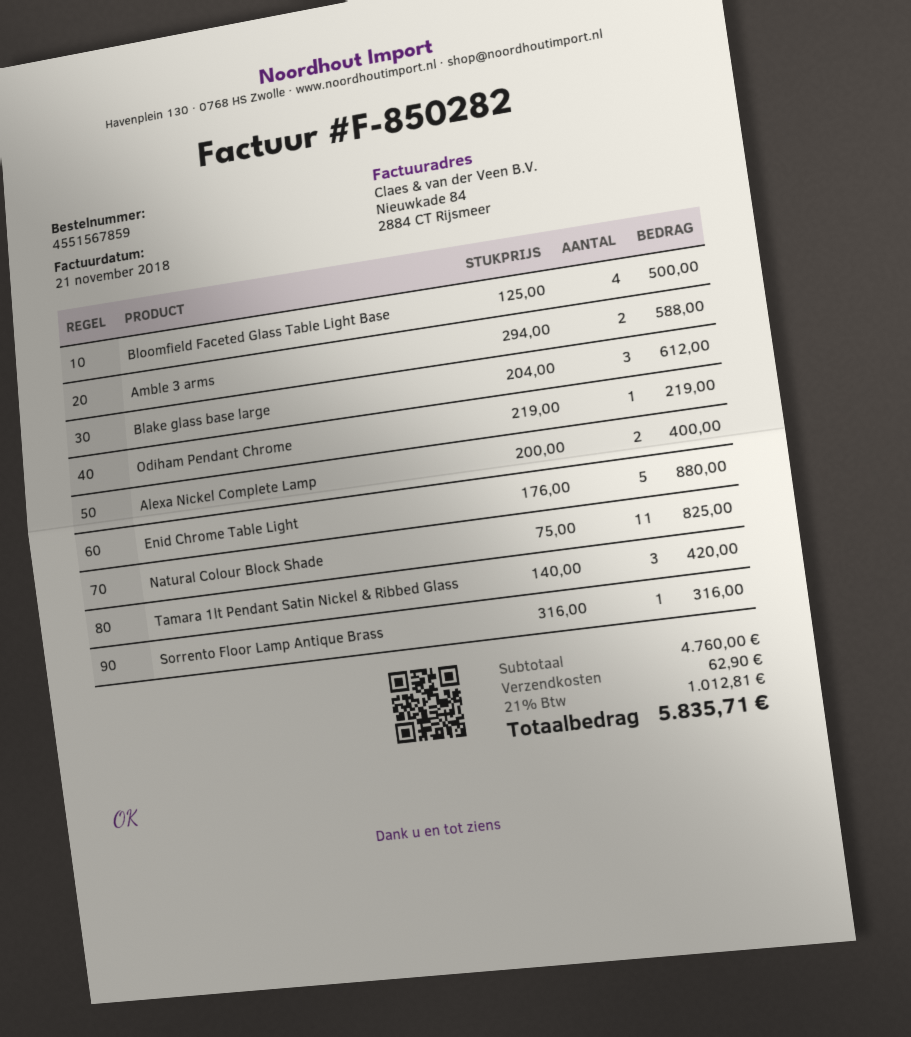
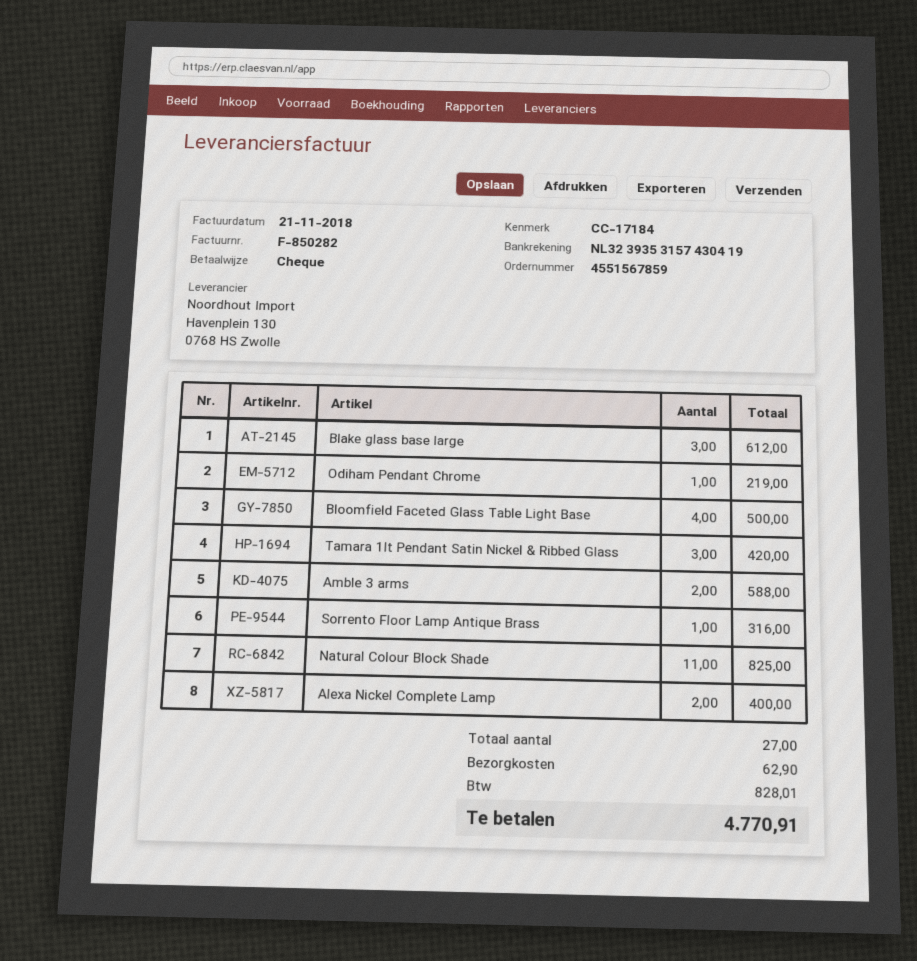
Enid Chrome Table Light: 5 for 880.00 -> none
tax: 1012.81 -> 828.01
total: 5835.71 -> 4770.91

